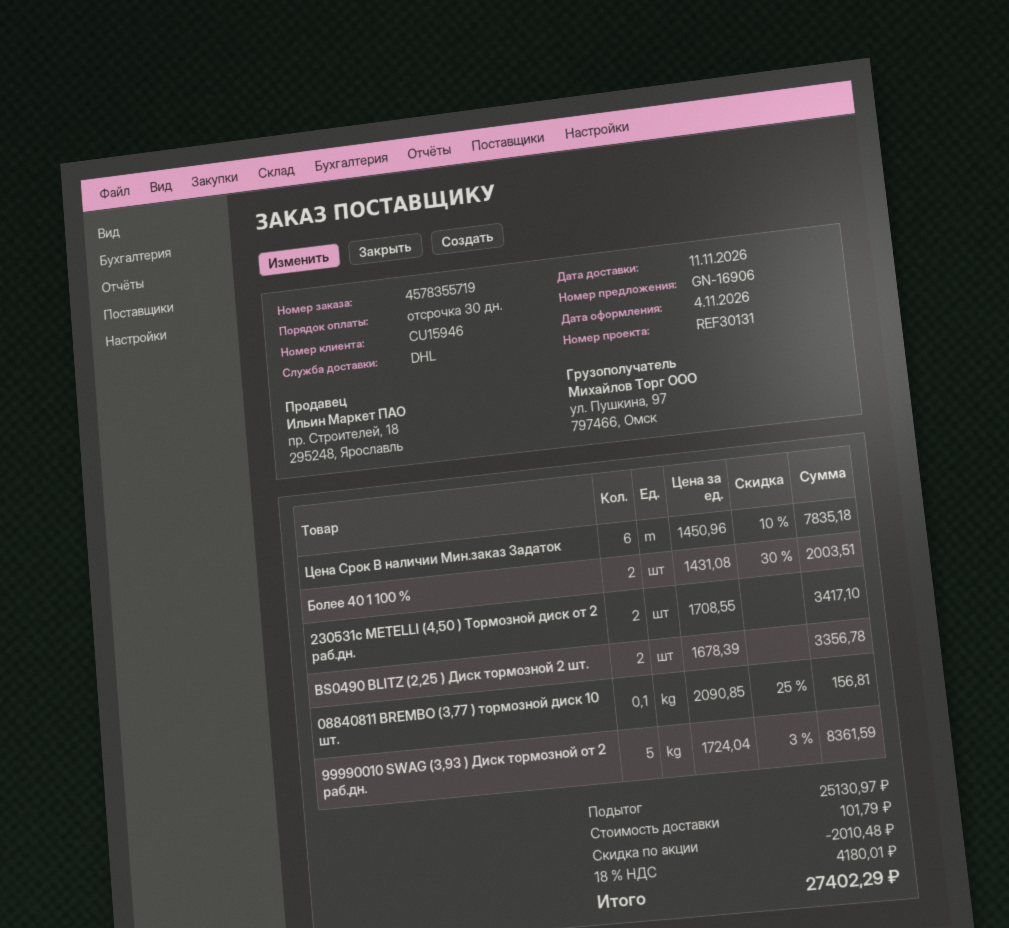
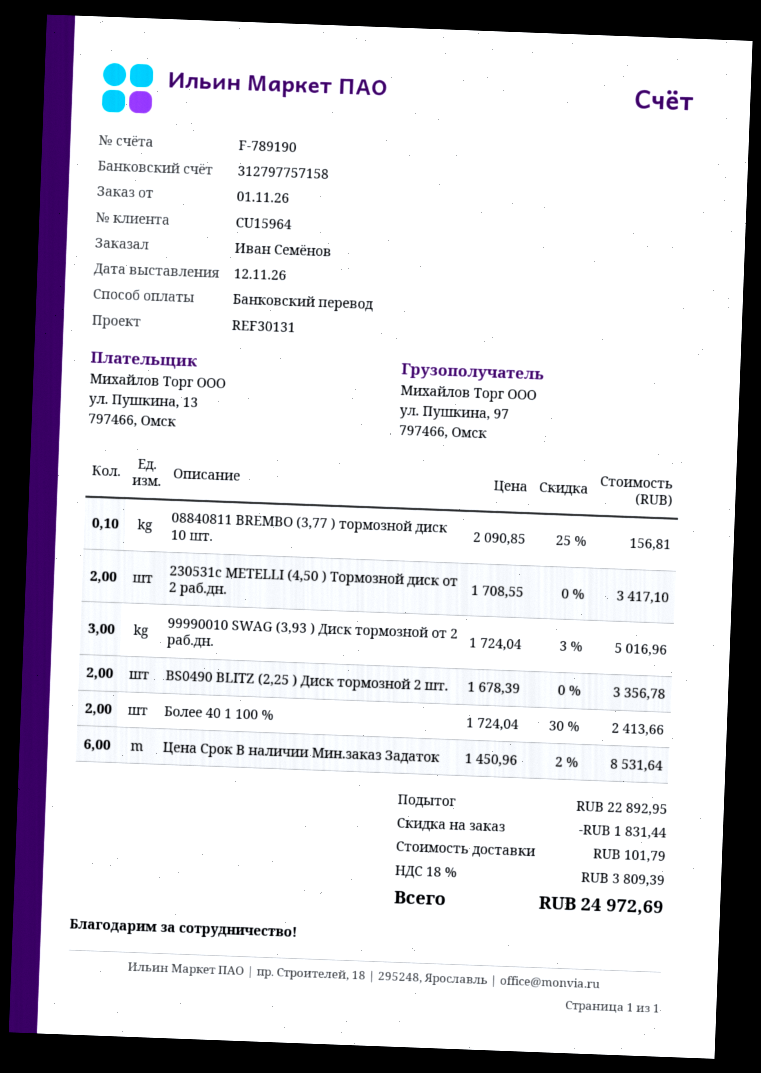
order date: 2026-11-04 -> 2026-11-01
customer number: CU15946 -> CU15964
Цена Срок В наличии Мин.заказ Задаток: 6 x 1450.96 - 10% = 7835.18 -> 6 x 1450.96 - 2% = 8531.64
Более 40 1 100 %: 2 x 1431.08 - 30% = 2003.51 -> 2 x 1724.04 - 30% = 2413.66
99990010 SWAG (3,93 ) Диск тормозной от 2 раб.дн.: 5 x 1724.04 - 3% = 8361.59 -> 3 x 1724.04 - 3% = 5016.96
subtotal: 25130.97 -> 22892.95
discount: 2010.48 -> 1831.44
tax: 18% = 4180.01 -> 18% = 3809.39
total: 27402.29 -> 24972.69

